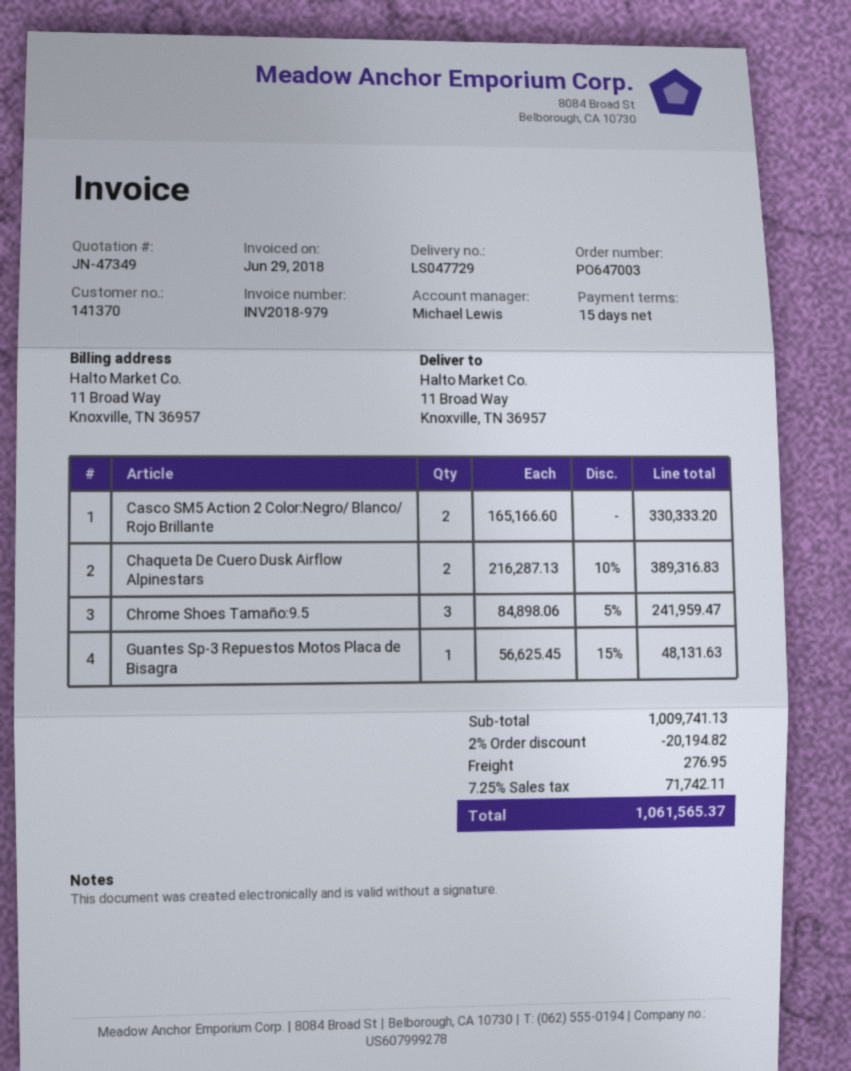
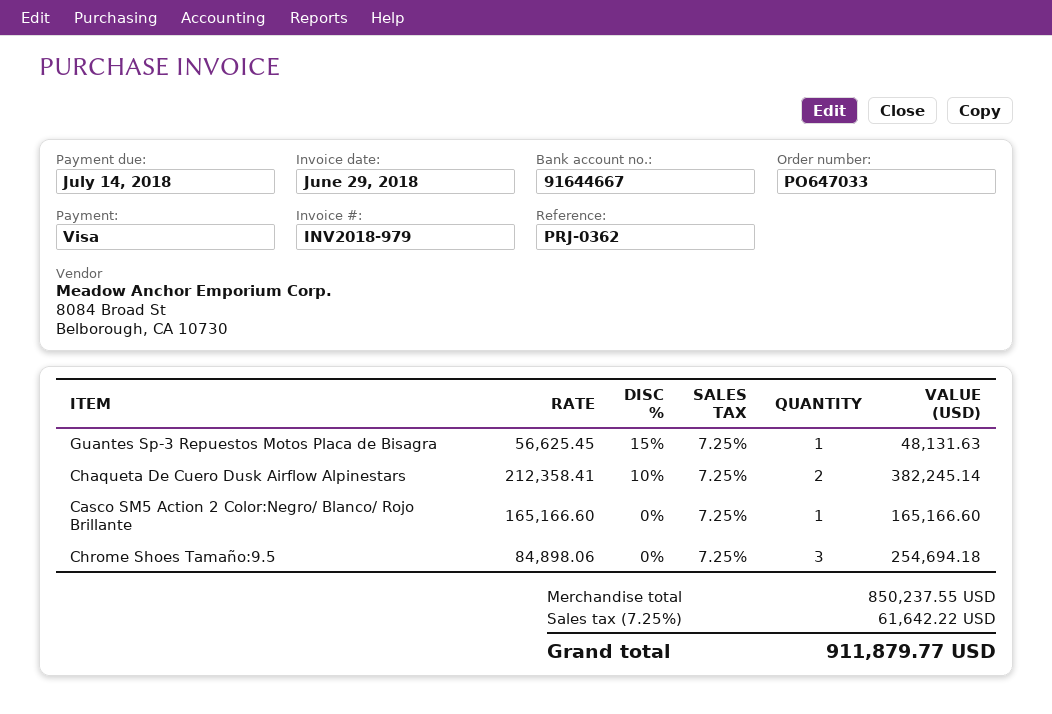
order number: PO647003 -> PO647033
Casco SM5 Action 2 Color:Negro/ Blanco/ Rojo Brillante: 2 x 165166.60 = 330333.20 -> 1 x 165166.60 = 165166.60
Chaqueta De Cuero Dusk Airflow Alpinestars: 2 x 216287.13 - 10% = 389316.83 -> 2 x 212358.41 - 10% = 382245.14
Chrome Shoes Tamaño:9.5: 3 x 84898.06 - 5% = 241959.47 -> 3 x 84898.06 = 254694.18
subtotal: 1009741.13 -> 850237.55
discount: 2% = 20194.82 -> none
shipping: 276.95 -> none
tax: 7.25% = 71742.11 -> 7.25% = 61642.22
total: 1061565.37 -> 911879.77

